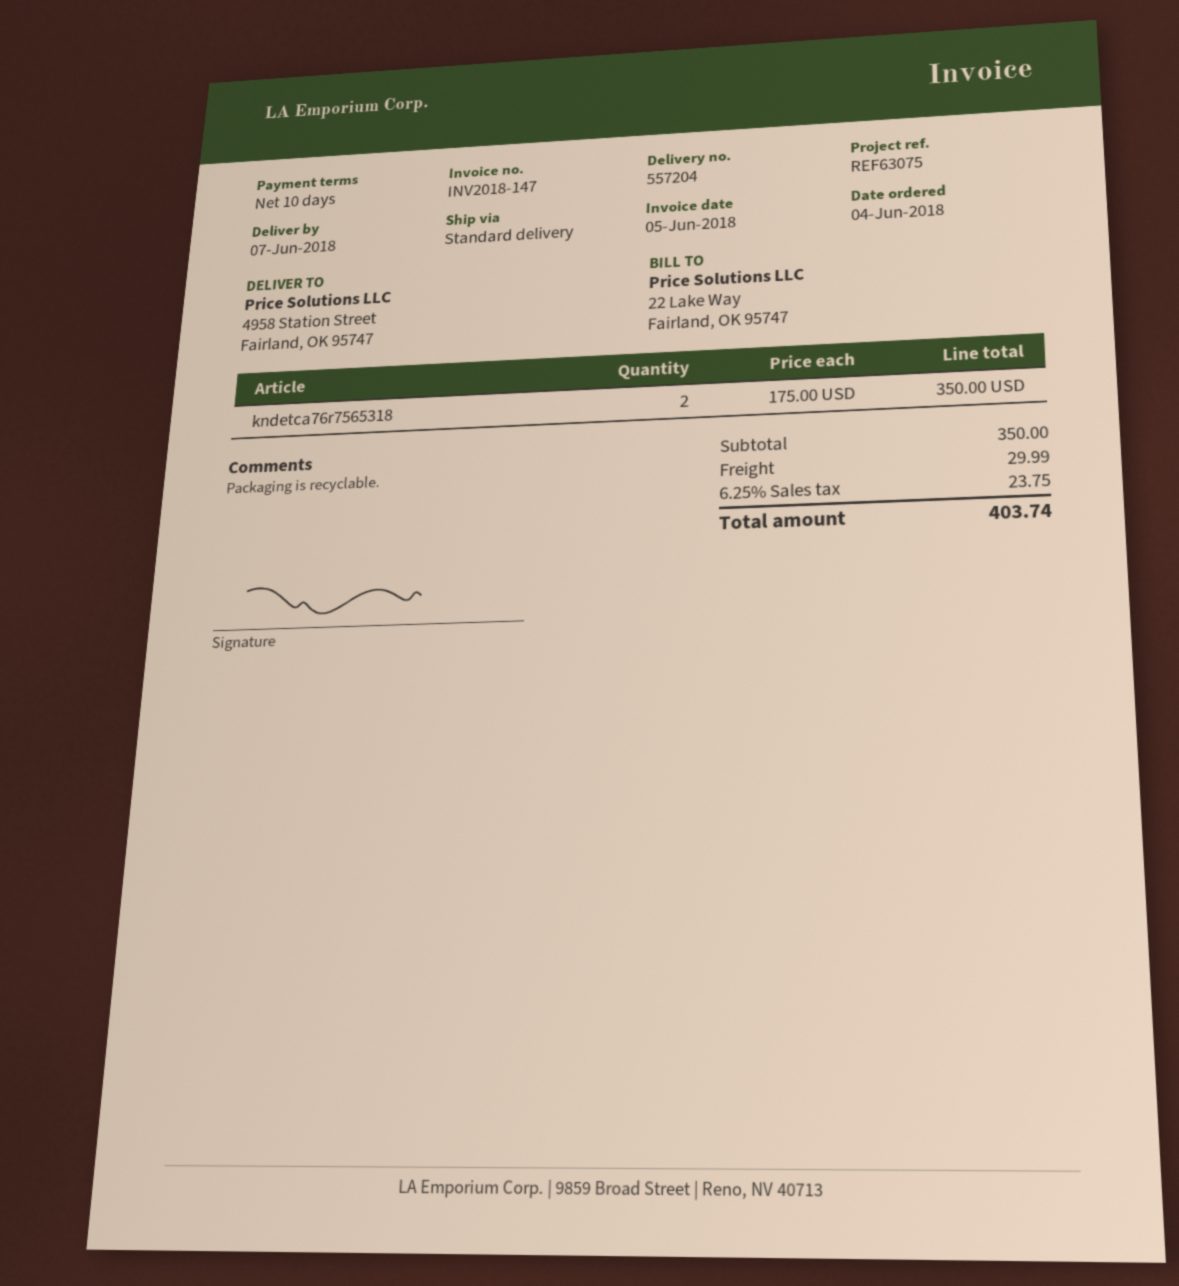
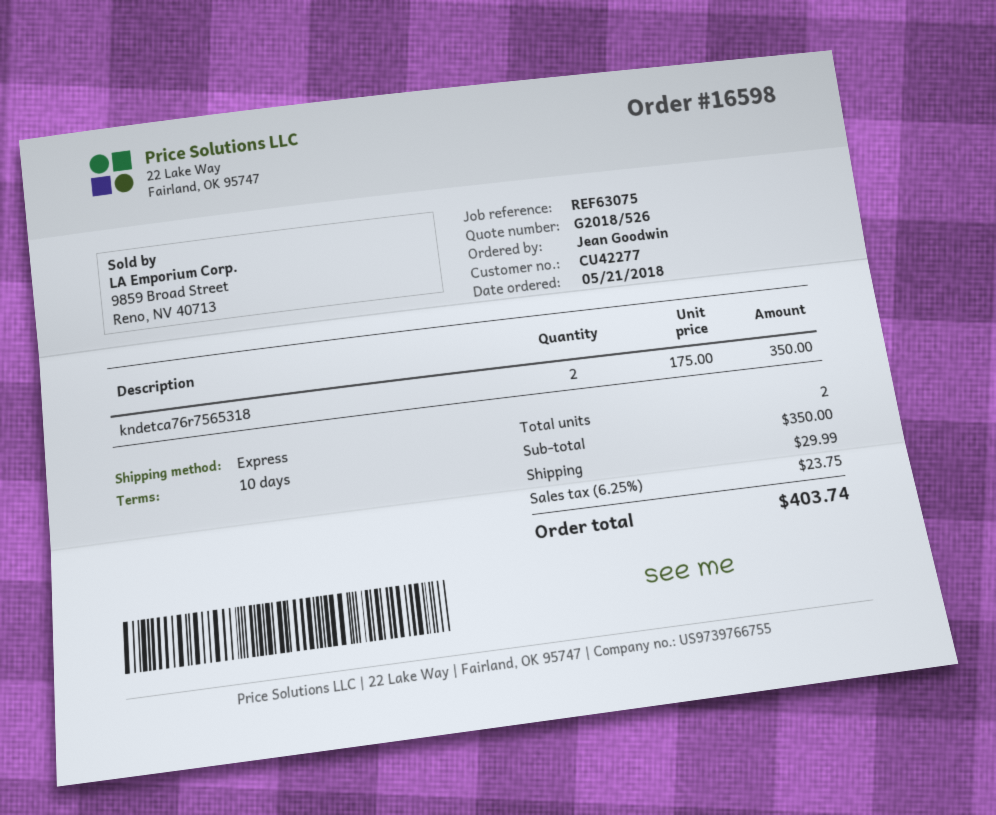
order date: 2018-06-04 -> 2018-05-21
shipping method: standard -> express

